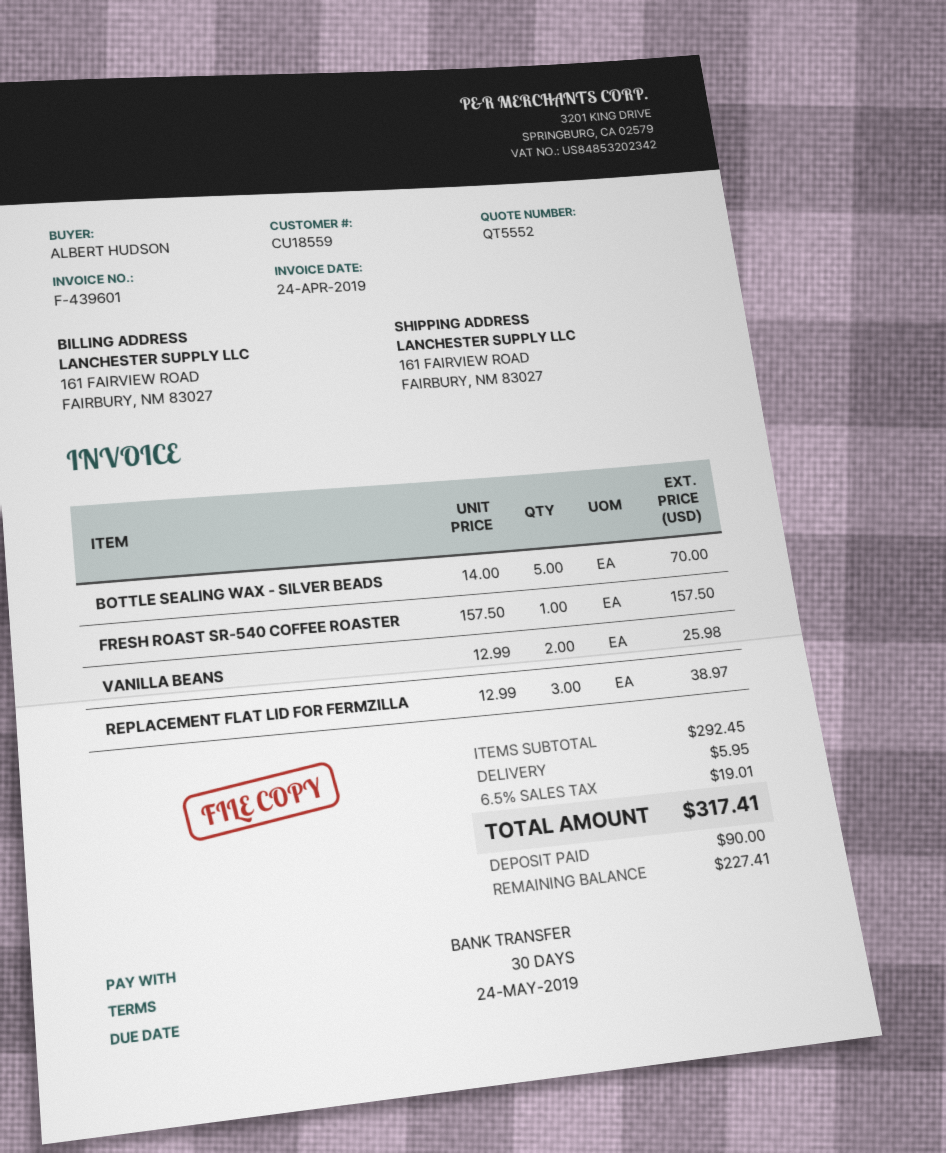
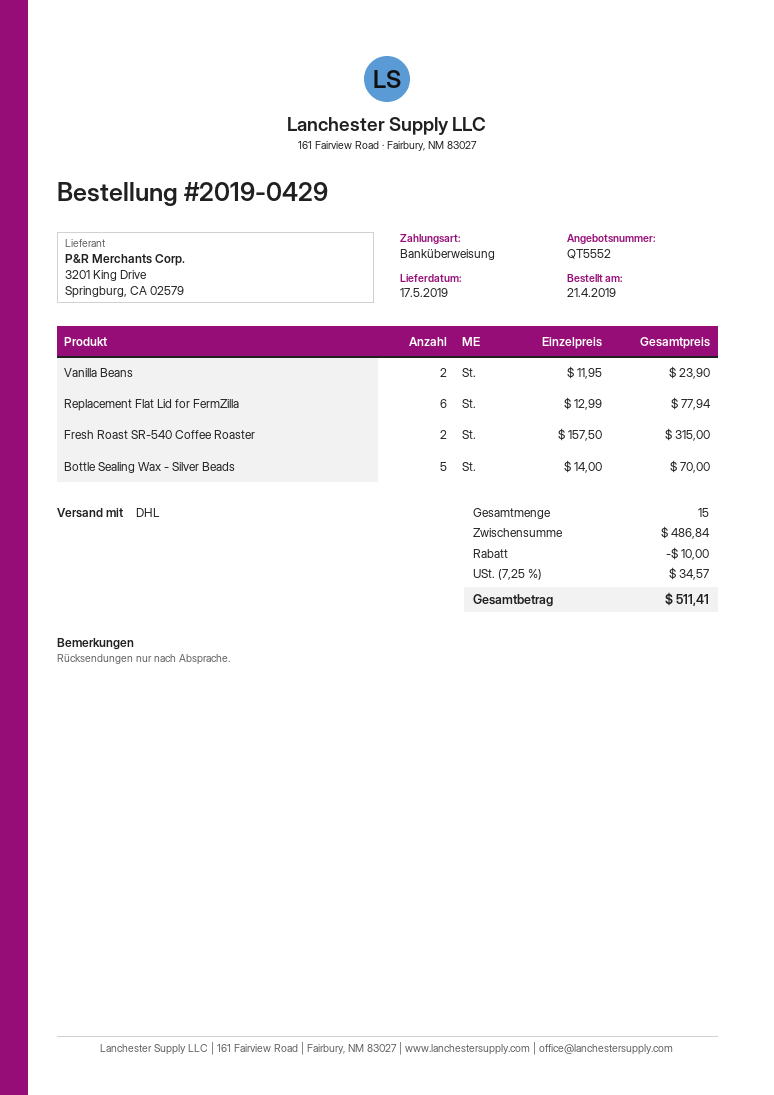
FRESH ROAST SR-540 COFFEE ROASTER: 1 x 157.50 = 157.50 -> 2 x 157.50 = 315.00
VANILLA BEANS: 2 x 12.99 = 25.98 -> 2 x 11.95 = 23.90
REPLACEMENT FLAT LID FOR FERMZILLA: 3 x 12.99 = 38.97 -> 6 x 12.99 = 77.94
subtotal: 292.45 -> 486.84
discount: none -> 10.00
shipping: 5.95 -> none
tax: 6.5% = 19.01 -> 7.25% = 34.57
total: 317.41 -> 511.41

